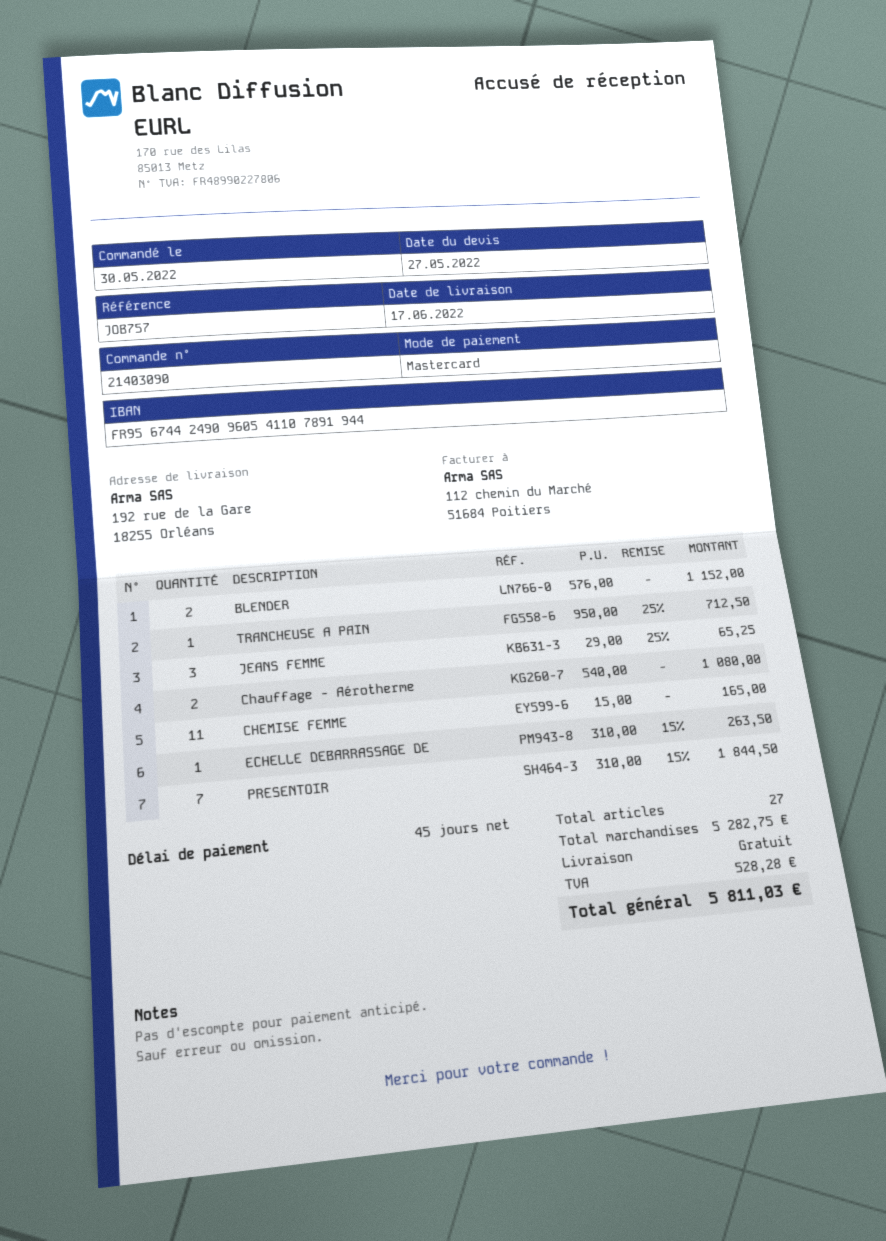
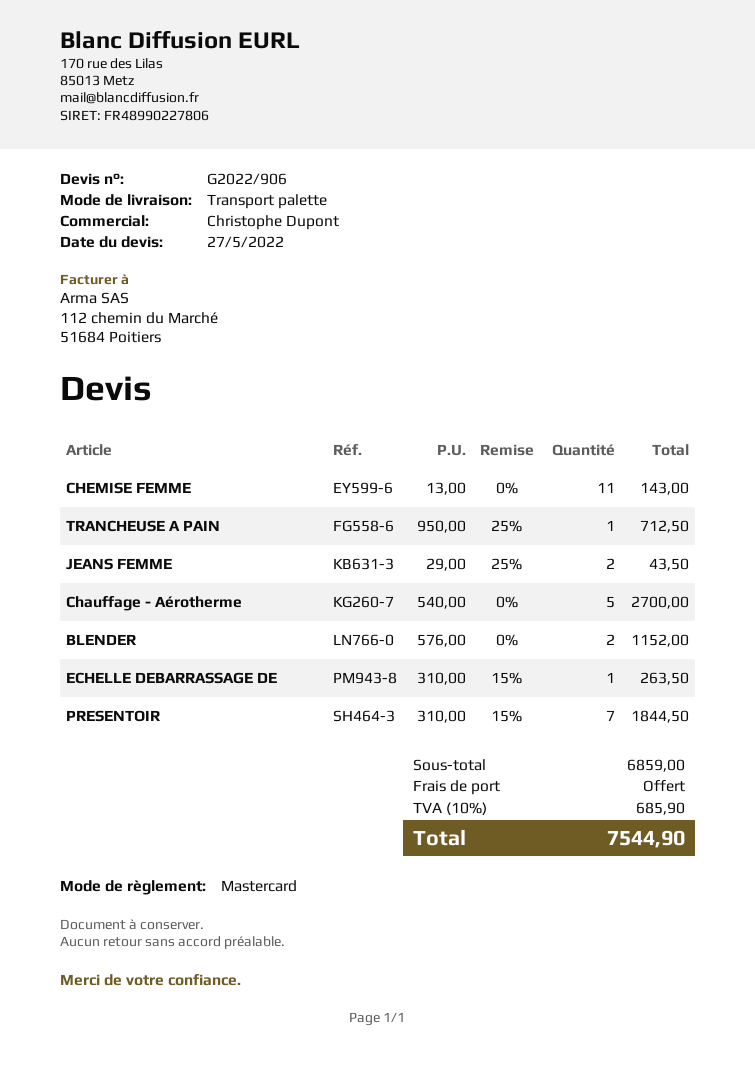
JEANS FEMME: 3 x 29.00 - 25% = 65.25 -> 2 x 29.00 - 25% = 43.50
Chauffage - Aérotherme: 2 x 540.00 = 1080.00 -> 5 x 540.00 = 2700.00
CHEMISE FEMME: 11 x 15.00 = 165.00 -> 11 x 13.00 = 143.00
subtotal: 5282.75 -> 6859.00
tax: 528.28 -> 685.90
total: 5811.03 -> 7544.90

